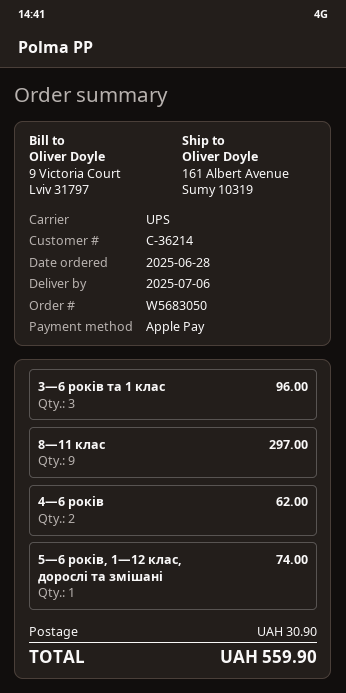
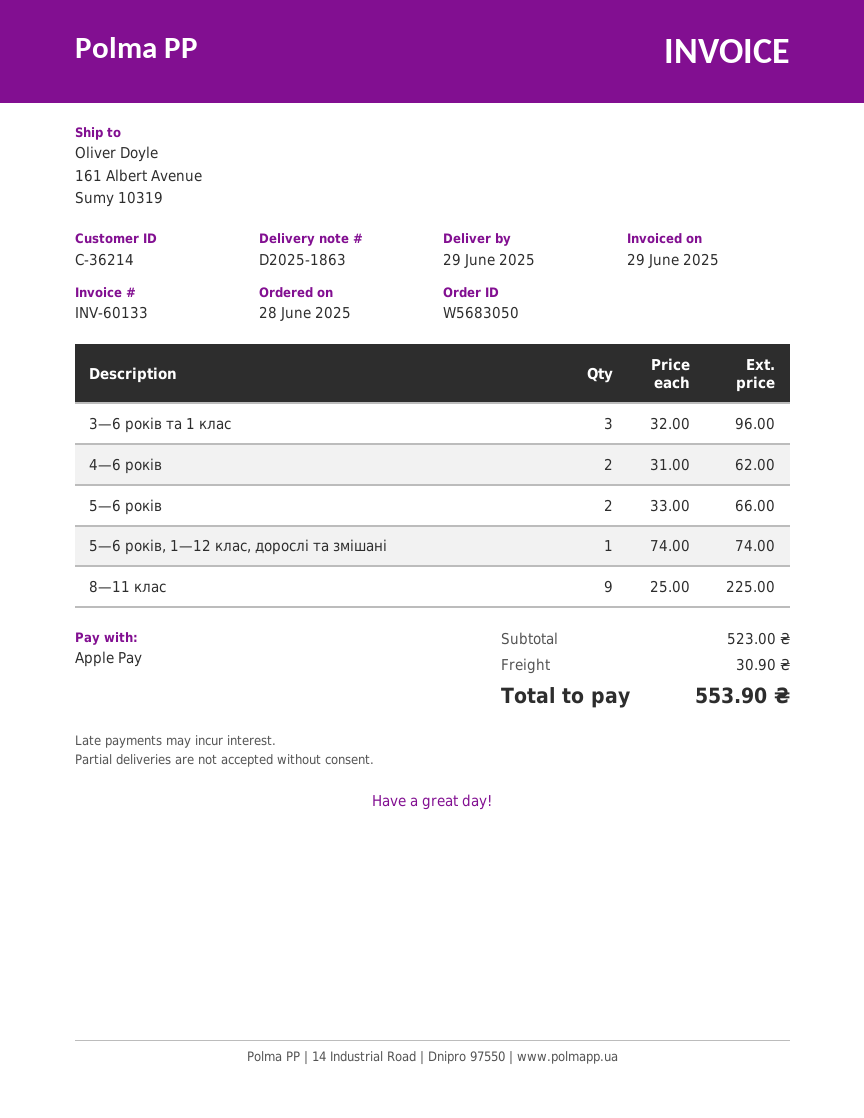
delivery date: 2025-07-06 -> 2025-06-29
8—11 клас: 9 for 297.00 -> 9 for 225.00
5—6 років: none -> 2 for 66.00
total: 559.90 -> 553.90

